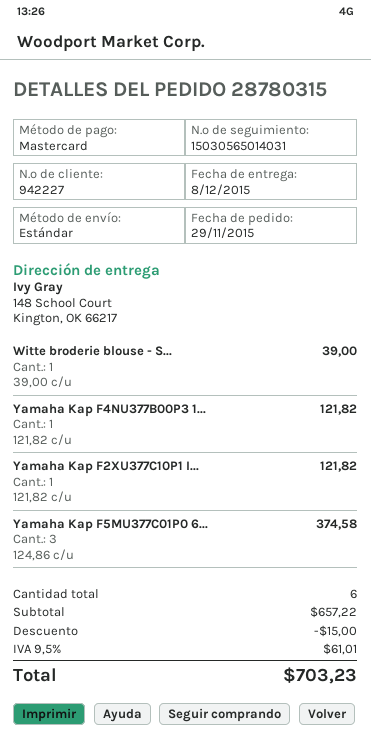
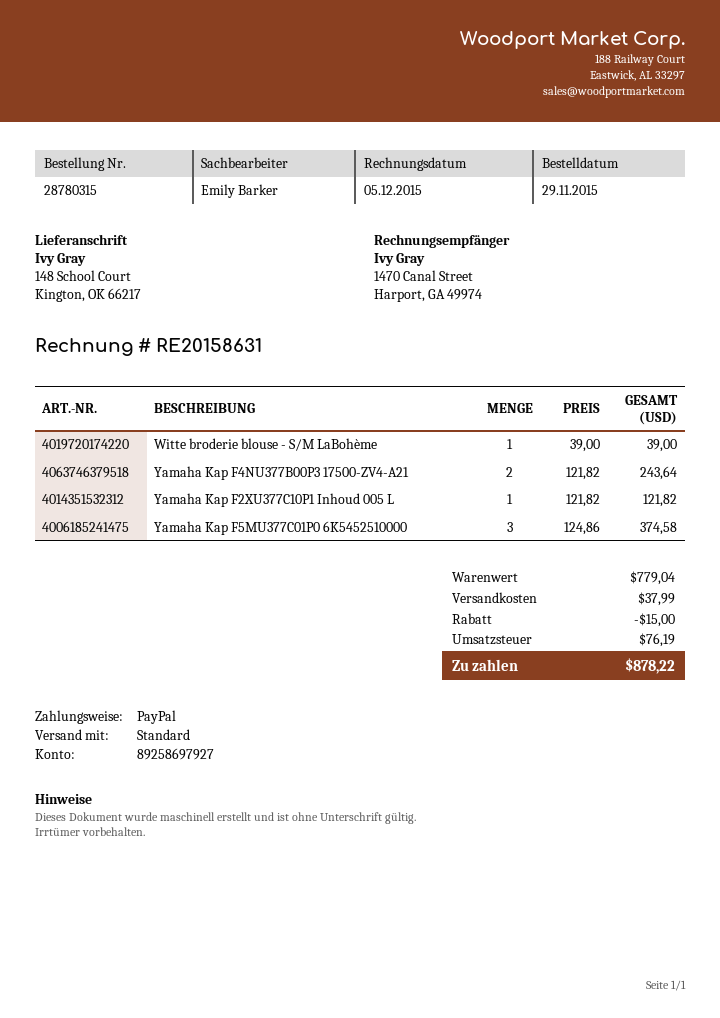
payment method: Mastercard -> PayPal
Yamaha Kap F4NU377B00P3 1...: 1 x 121.82 = 121.82 -> 2 x 121.82 = 243.64
subtotal: 657.22 -> 779.04
shipping: none -> 37.99
tax: 61.01 -> 76.19
total: 703.23 -> 878.22

